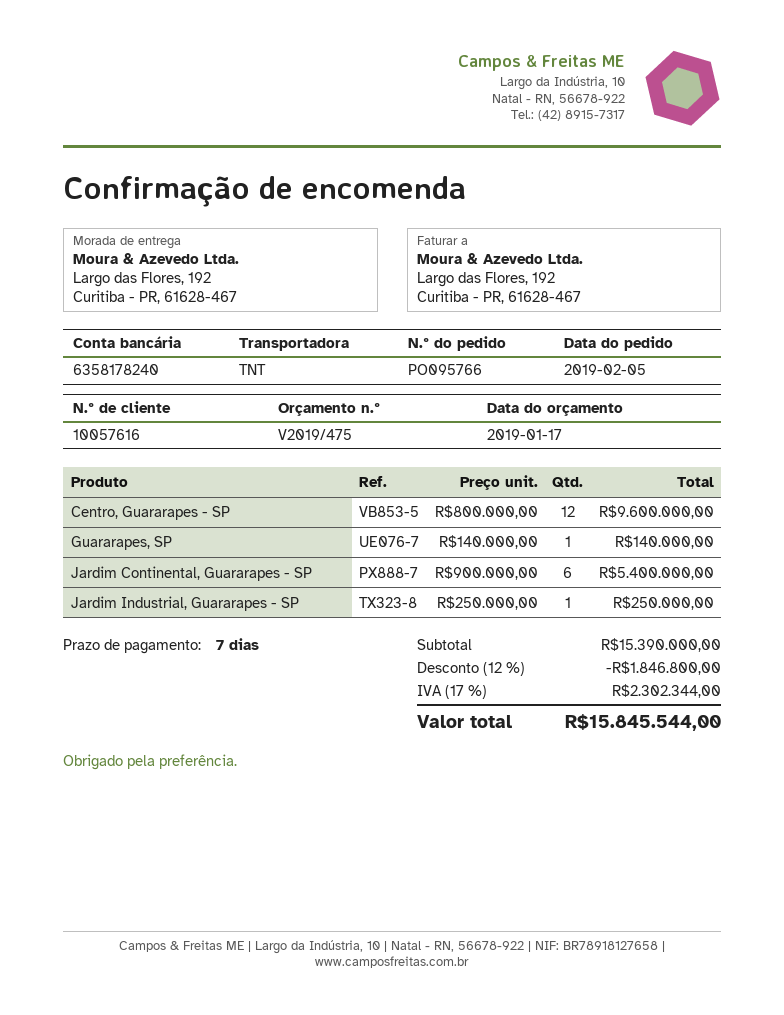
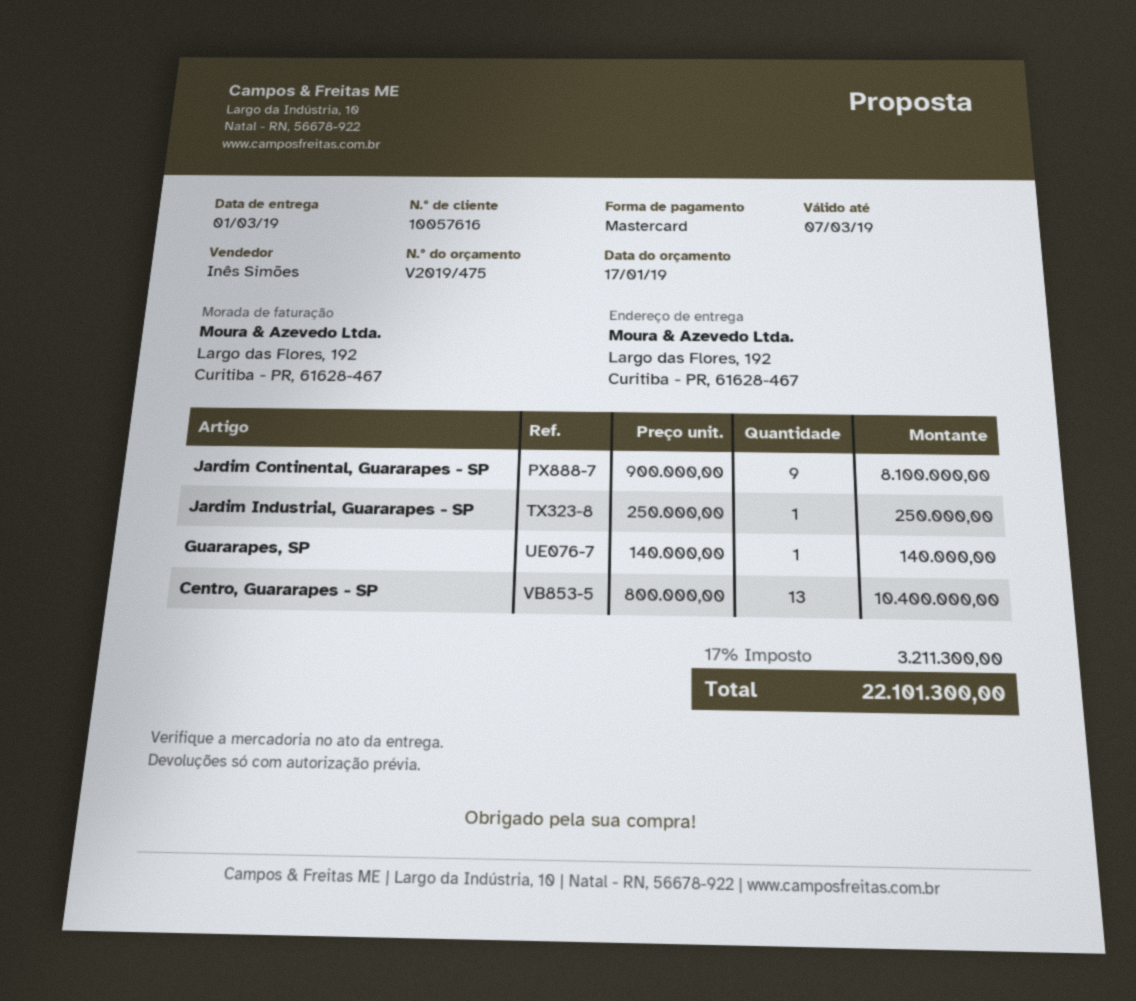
Centro, Guararapes - SP: 12 x 800000.00 = 9600000.00 -> 13 x 800000.00 = 10400000.00
Jardim Continental, Guararapes - SP: 6 x 900000.00 = 5400000.00 -> 9 x 900000.00 = 8100000.00
discount: 12% = 1846800.00 -> none
tax: 17% = 2302344.00 -> 17% = 3211300.00
total: 15845544.00 -> 22101300.00

